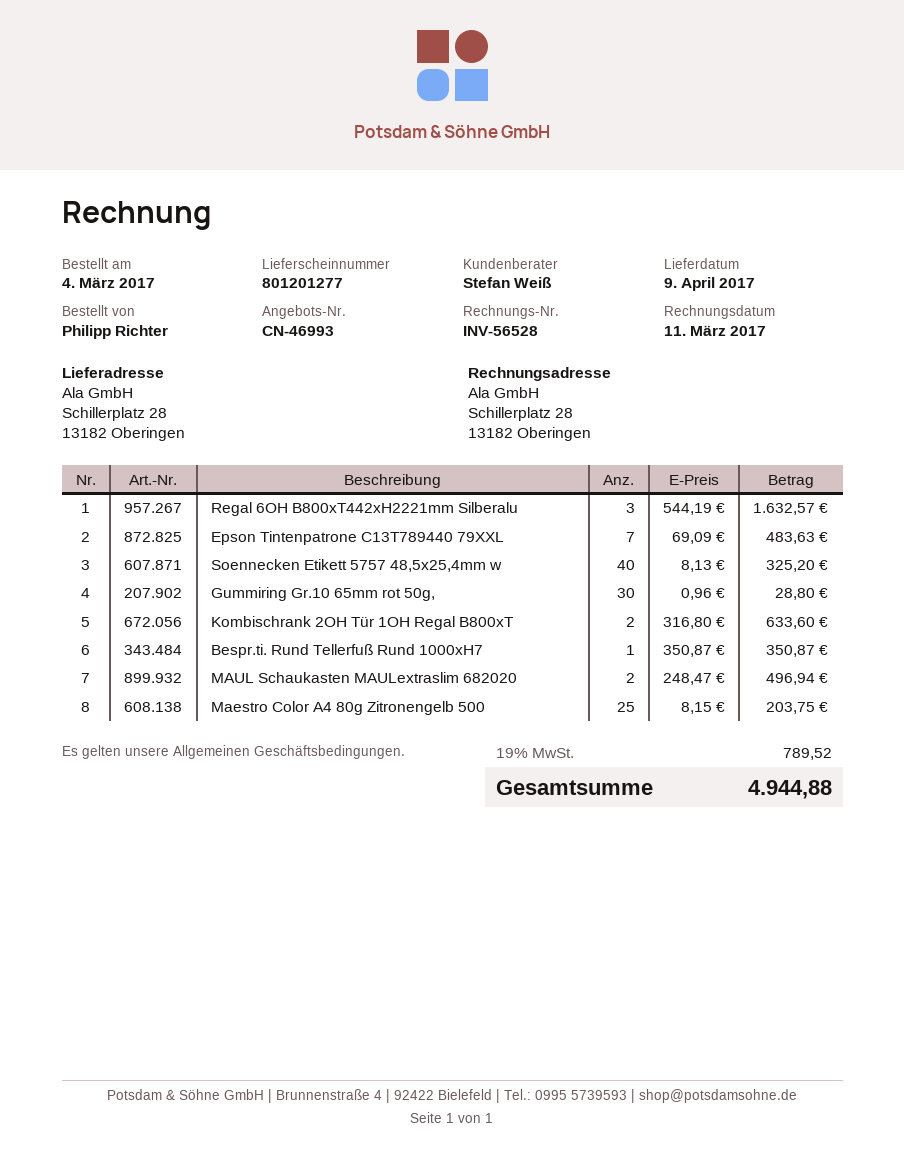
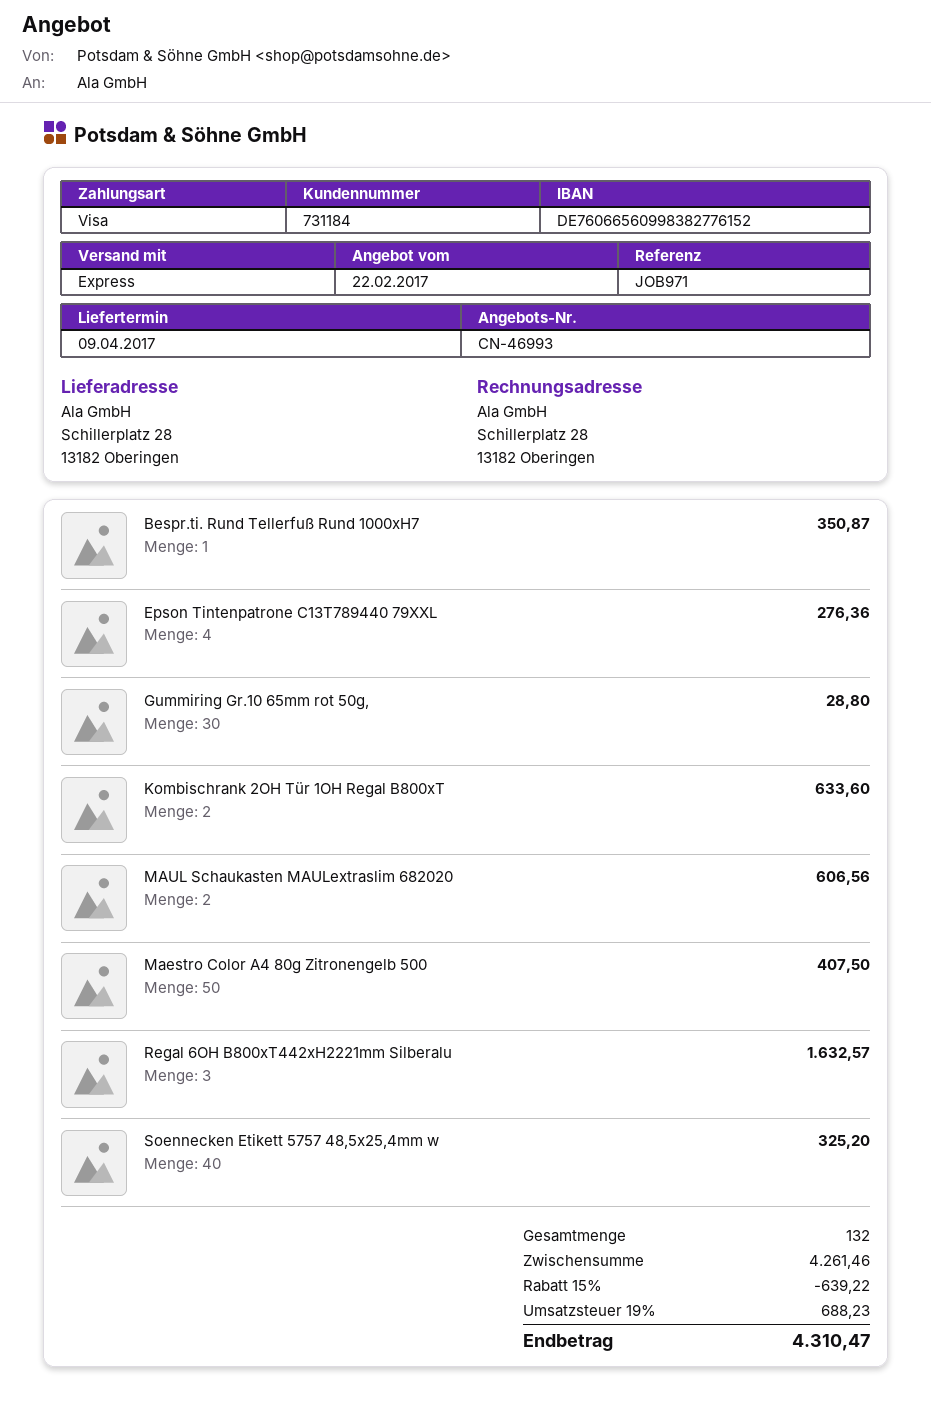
Epson Tintenpatrone C13T789440 79XXL: 7 for 483.63 -> 4 for 276.36
MAUL Schaukasten MAULextraslim 682020: 2 for 496.94 -> 2 for 606.56
Maestro Color A4 80g Zitronengelb 500: 25 for 203.75 -> 50 for 407.50
discount: none -> 15% = 639.22
tax: 19% = 789.52 -> 19% = 688.23
total: 4944.88 -> 4310.47

